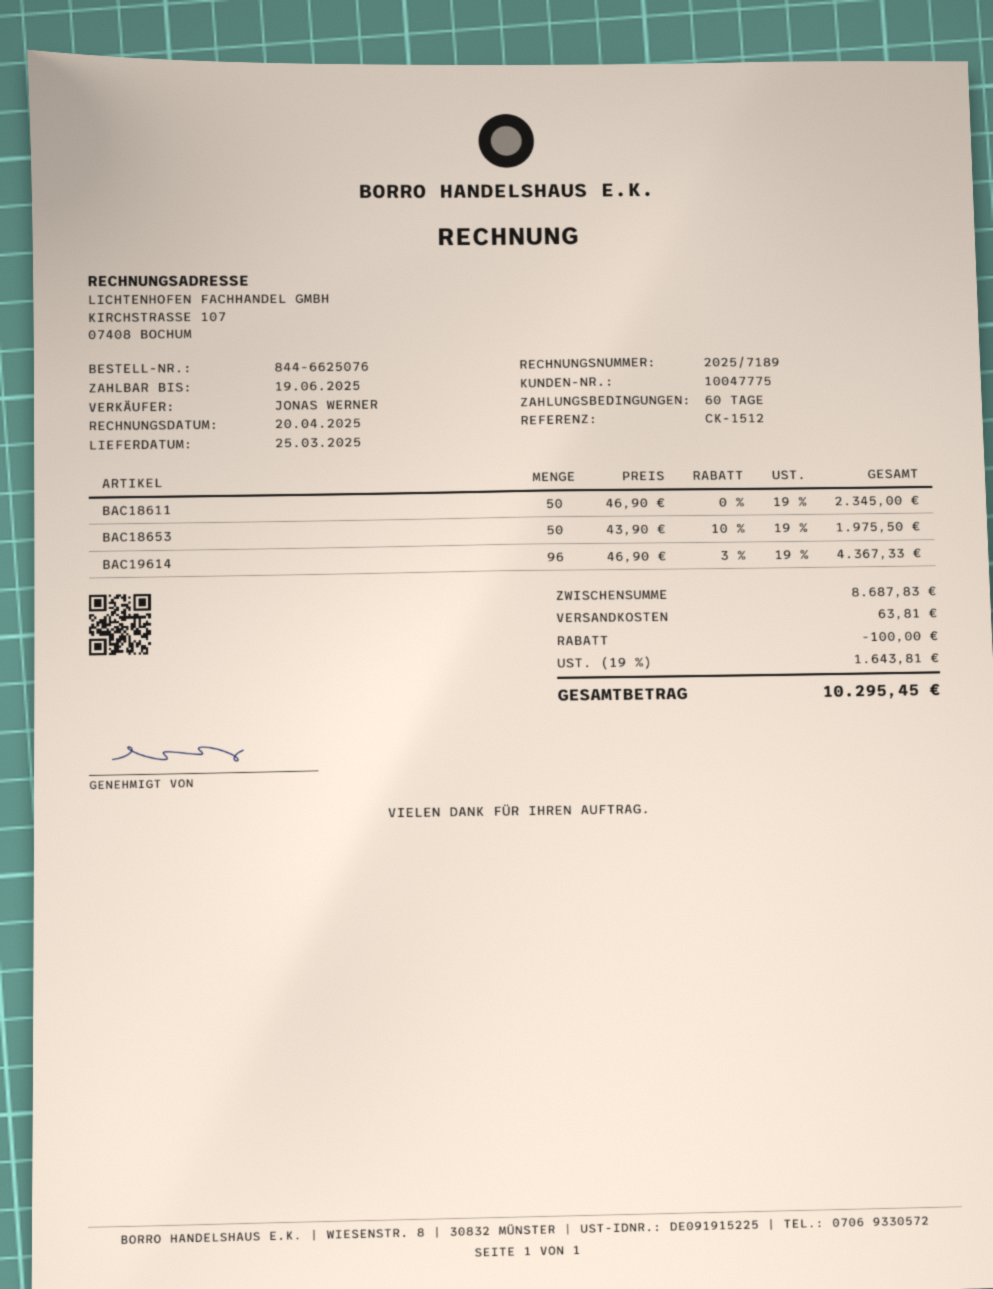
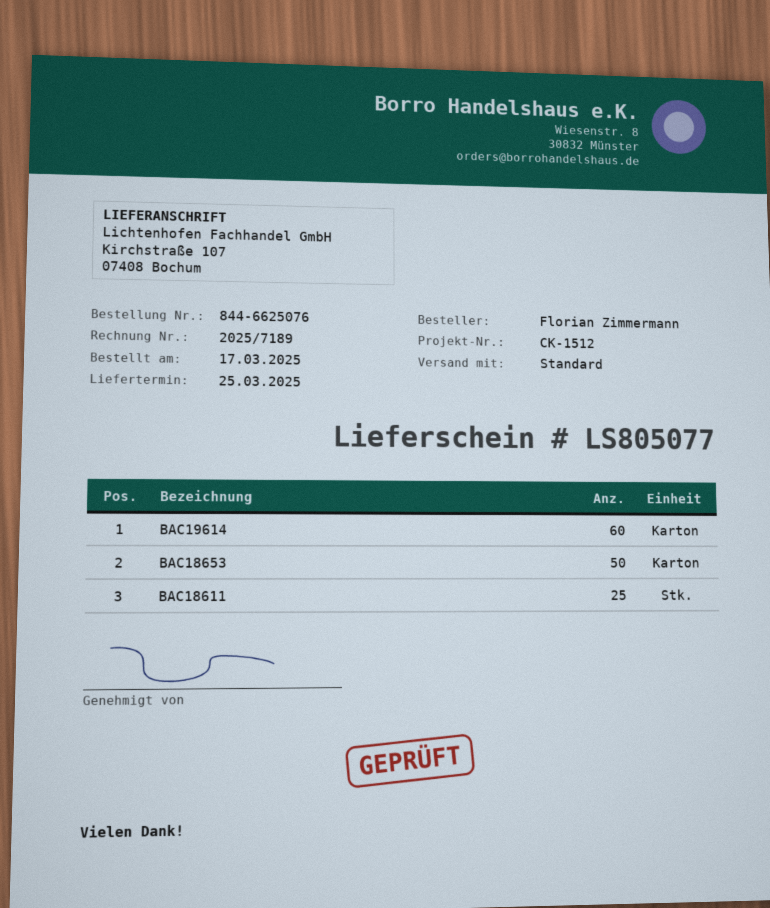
BAC18611: 50 -> 25
BAC19614: 96 -> 60

